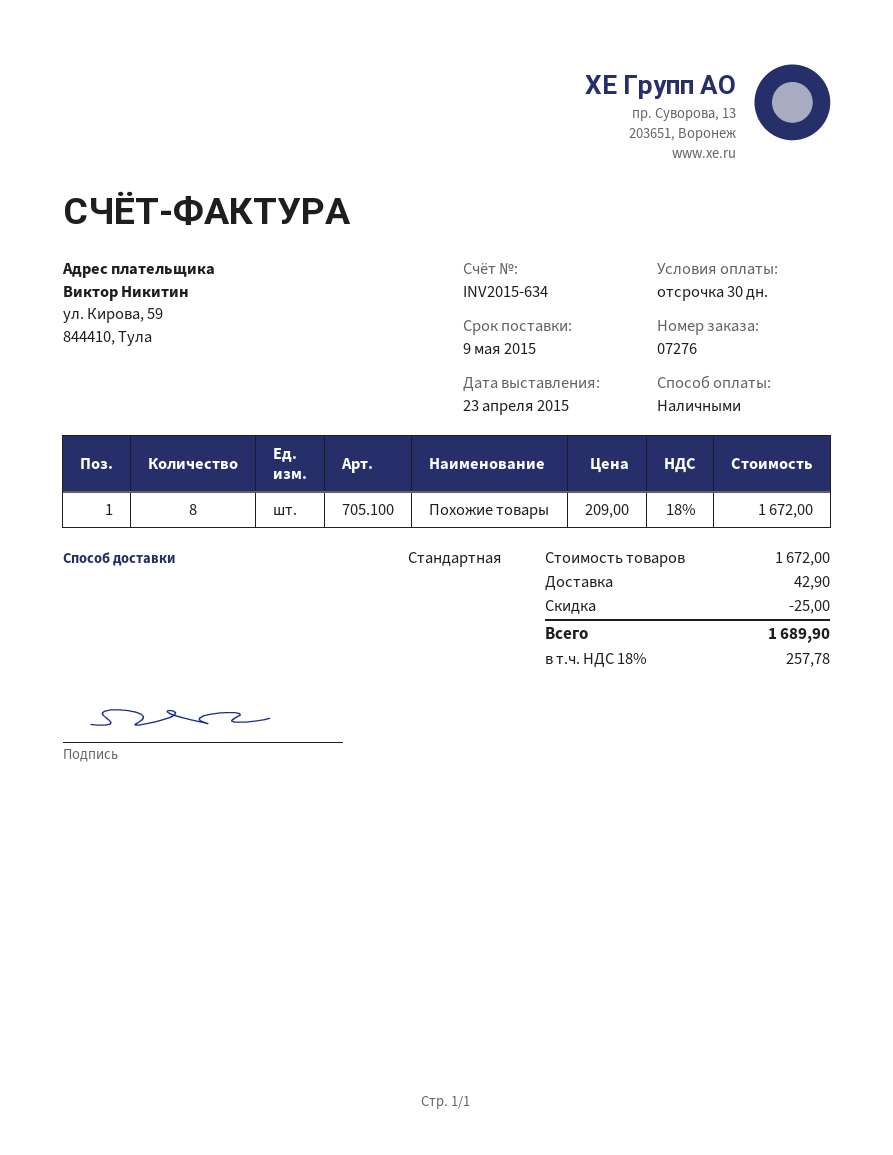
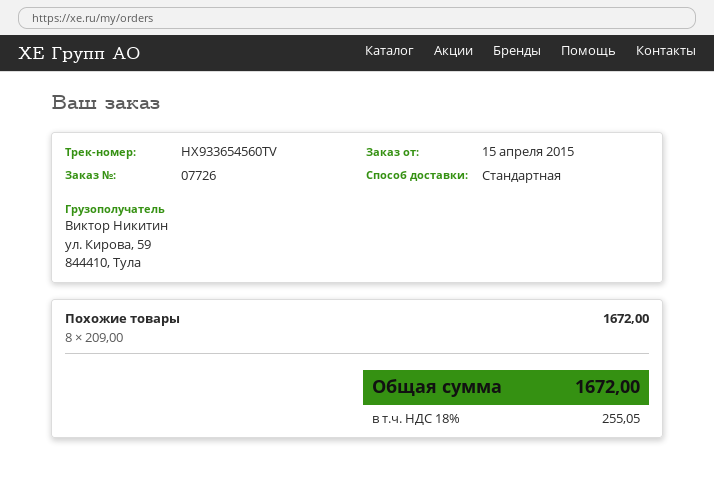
order number: 07276 -> 07726
discount: 25.00 -> none
shipping: 42.90 -> none
tax: 18% = 257.78 -> 18% = 255.05
total: 1689.90 -> 1672.00

